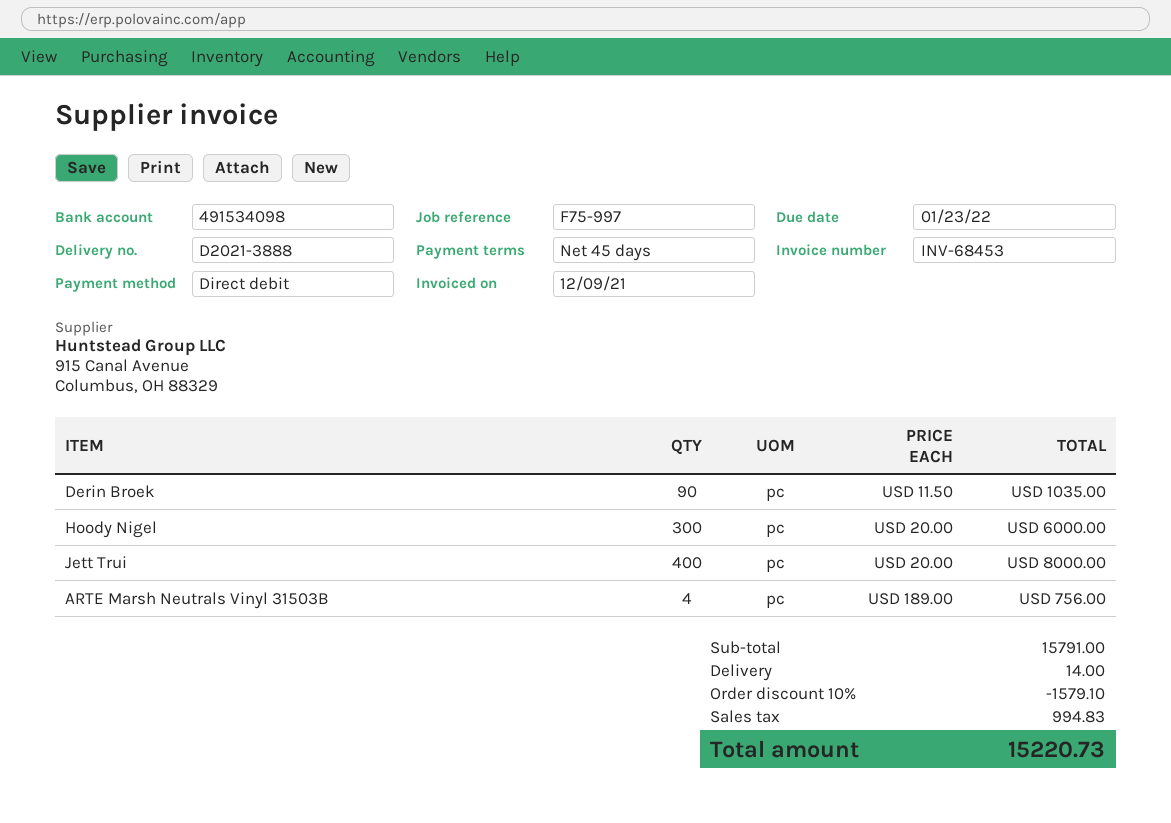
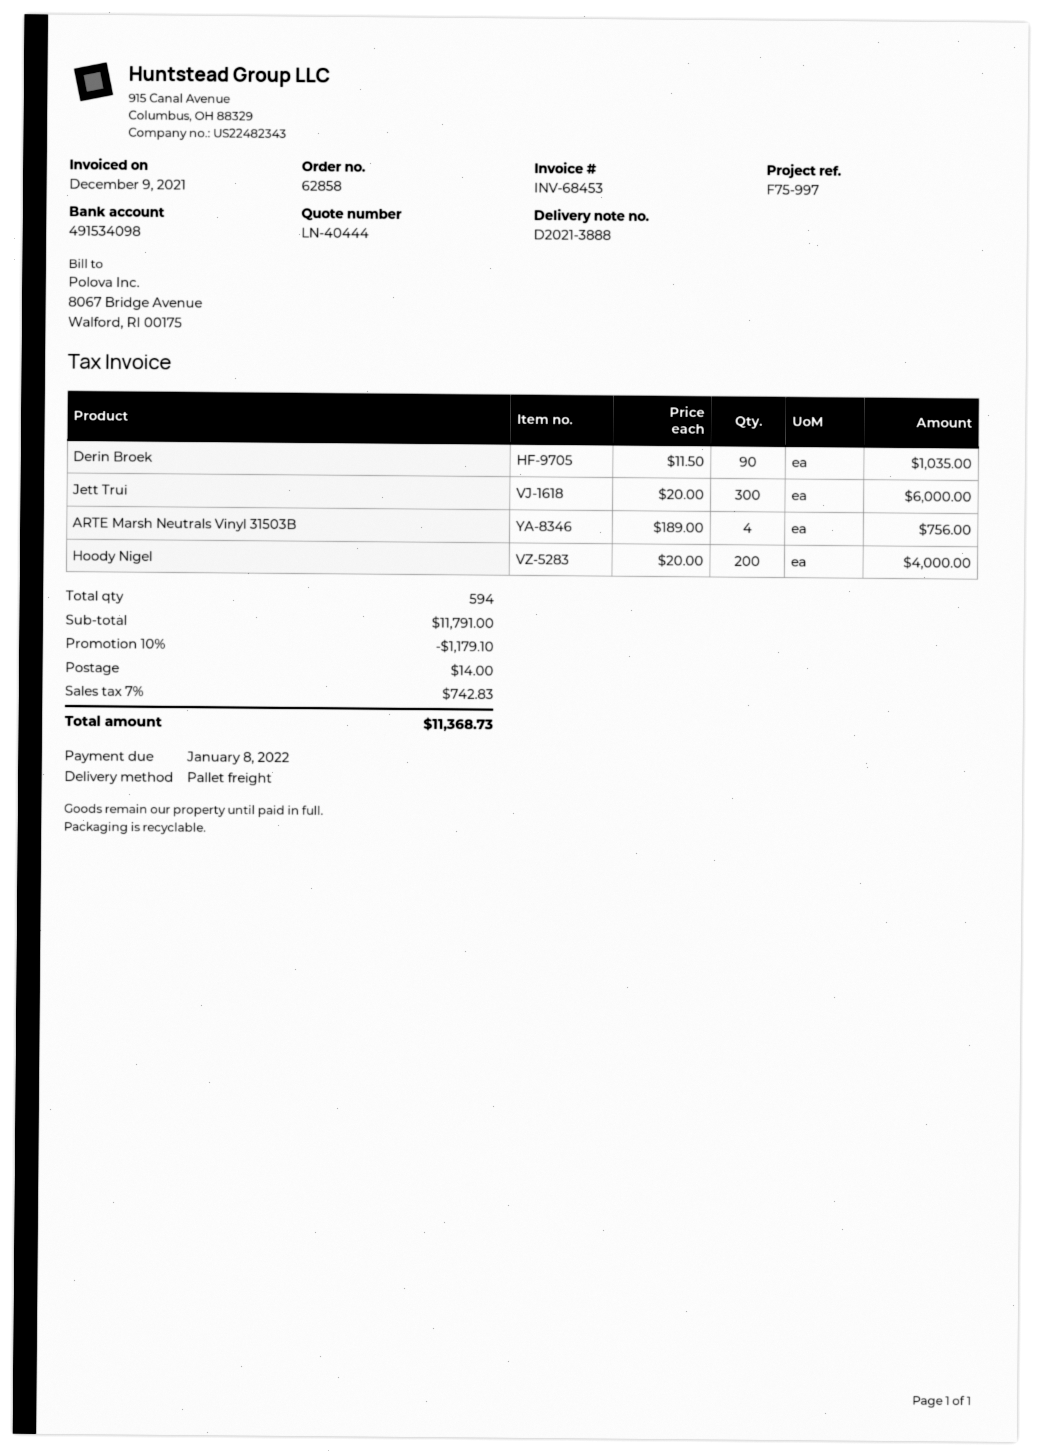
due date: 2022-01-23 -> 2022-01-08
Hoody Nigel: 300 x 20.00 = 6000.00 -> 200 x 20.00 = 4000.00
Jett Trui: 400 x 20.00 = 8000.00 -> 300 x 20.00 = 6000.00
subtotal: 15791.00 -> 11791.00
discount: 10% = 1579.10 -> 10% = 1179.10
tax: 994.83 -> 742.83
total: 15220.73 -> 11368.73

